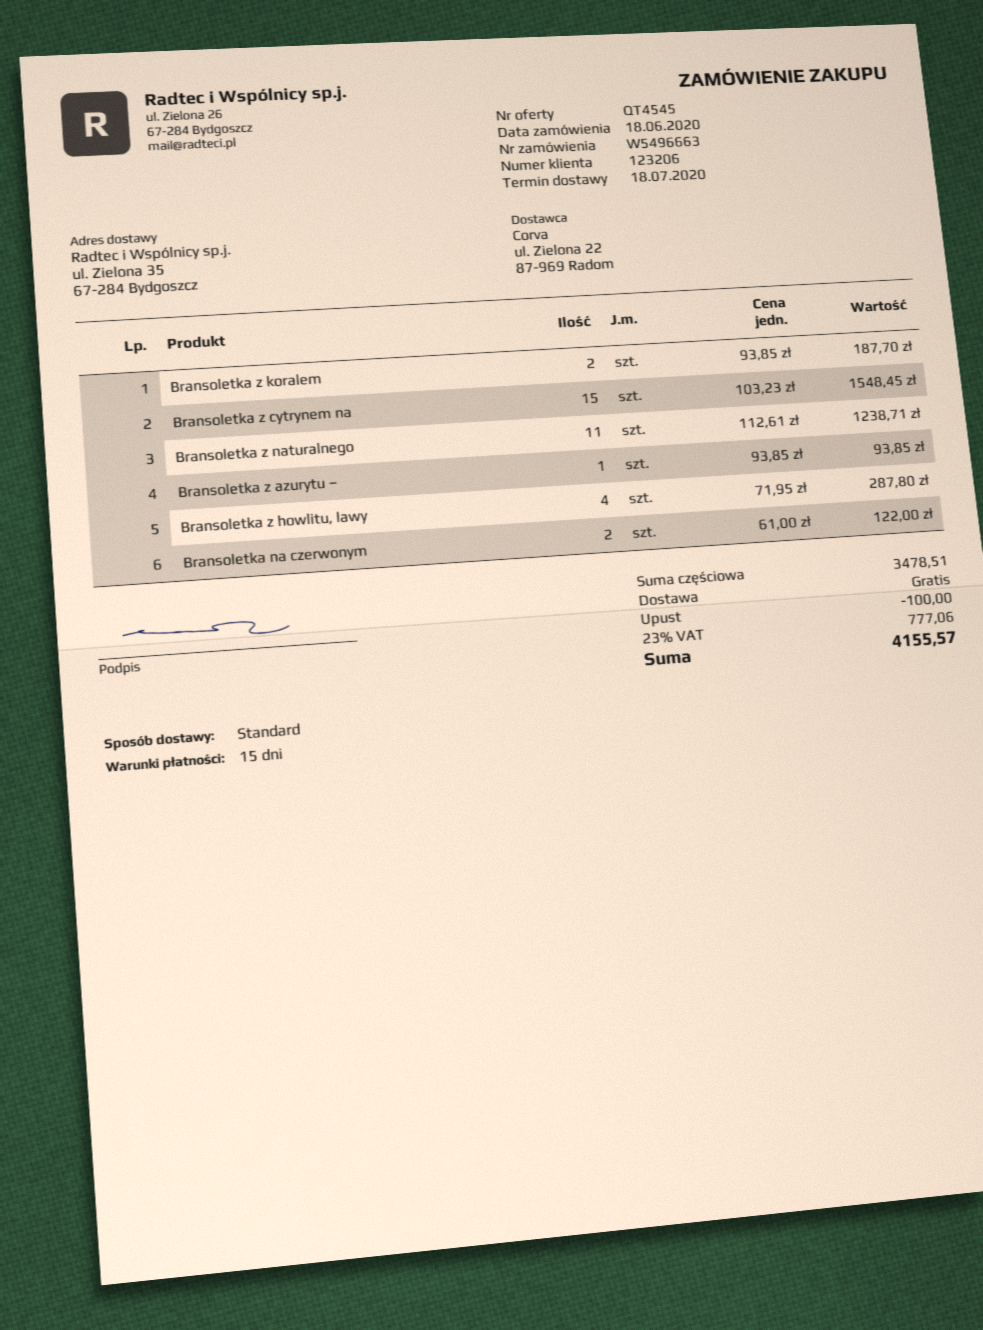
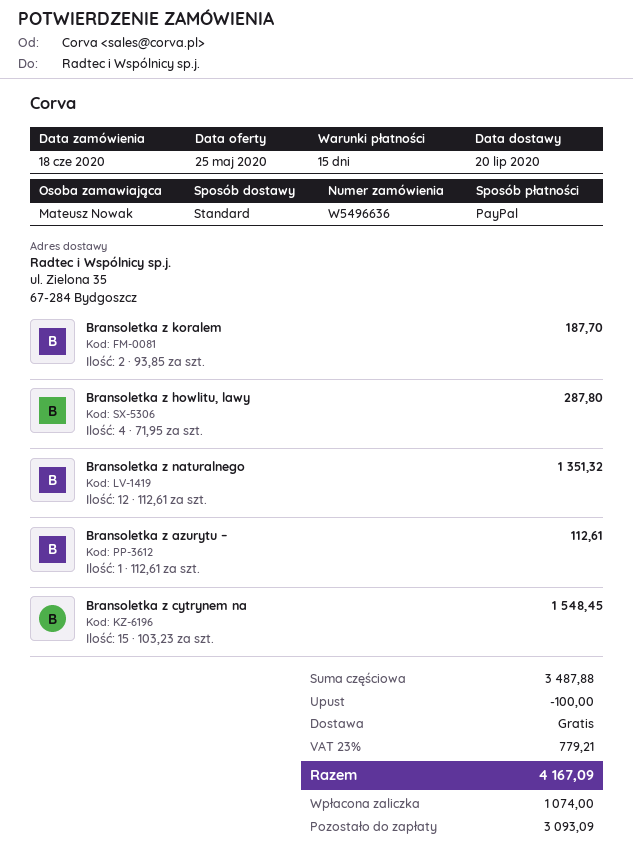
order number: W5496663 -> W5496636
delivery date: 2020-07-18 -> 2020-07-20
Bransoletka z naturalnego: 11 x 112.61 = 1238.71 -> 12 x 112.61 = 1351.32
Bransoletka z azurytu –: 1 x 93.85 = 93.85 -> 1 x 112.61 = 112.61
Bransoletka na czerwonym: 2 x 61.00 = 122.00 -> none
subtotal: 3478.51 -> 3487.88
tax: 23% = 777.06 -> 23% = 779.21
total: 4155.57 -> 4167.09

